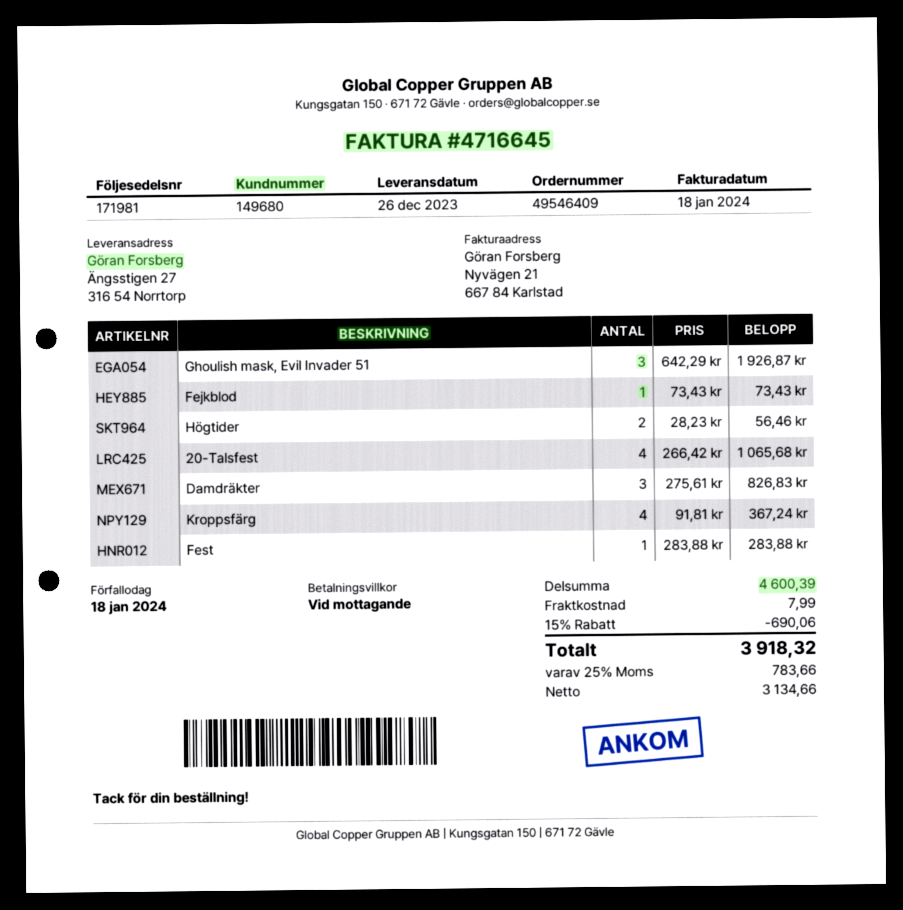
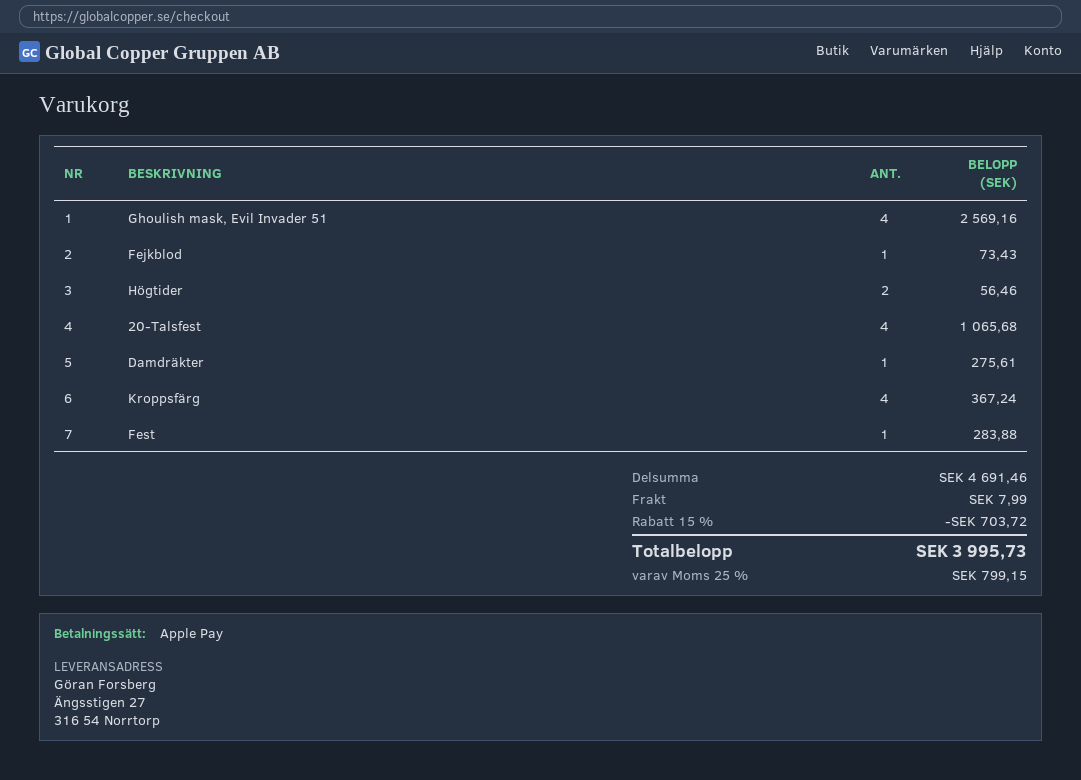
Ghoulish mask, Evil Invader 51: 3 for 1926.87 -> 4 for 2569.16
Damdräkter: 3 for 826.83 -> 1 for 275.61
subtotal: 4600.39 -> 4691.46
discount: 15% = 690.06 -> 15% = 703.72
tax: 25% = 783.66 -> 25% = 799.15
total: 3918.32 -> 3995.73

